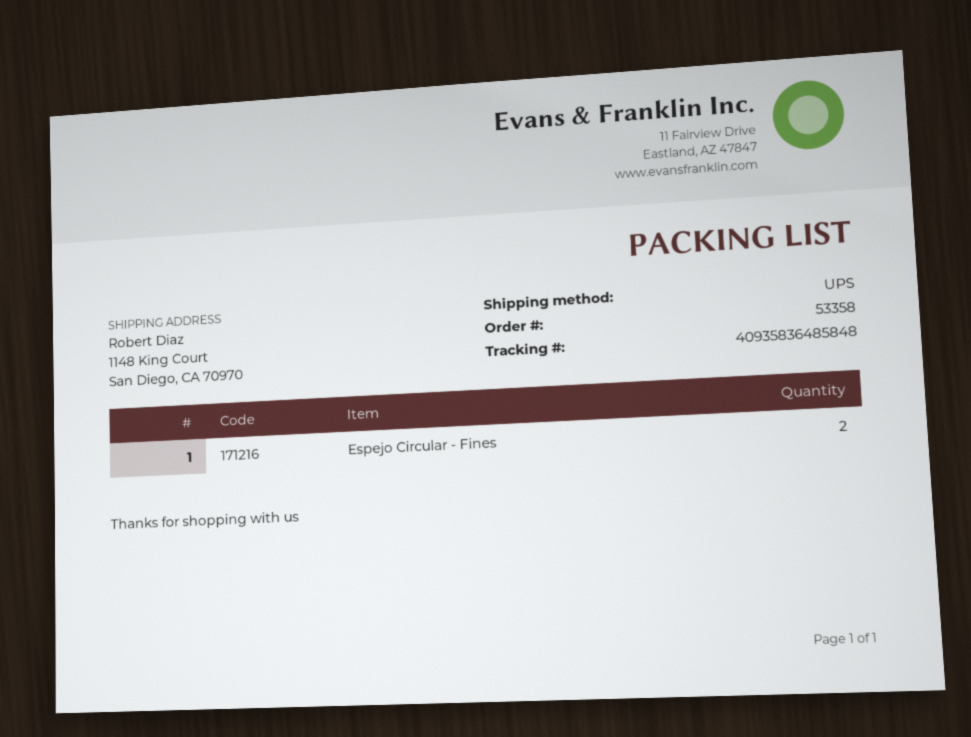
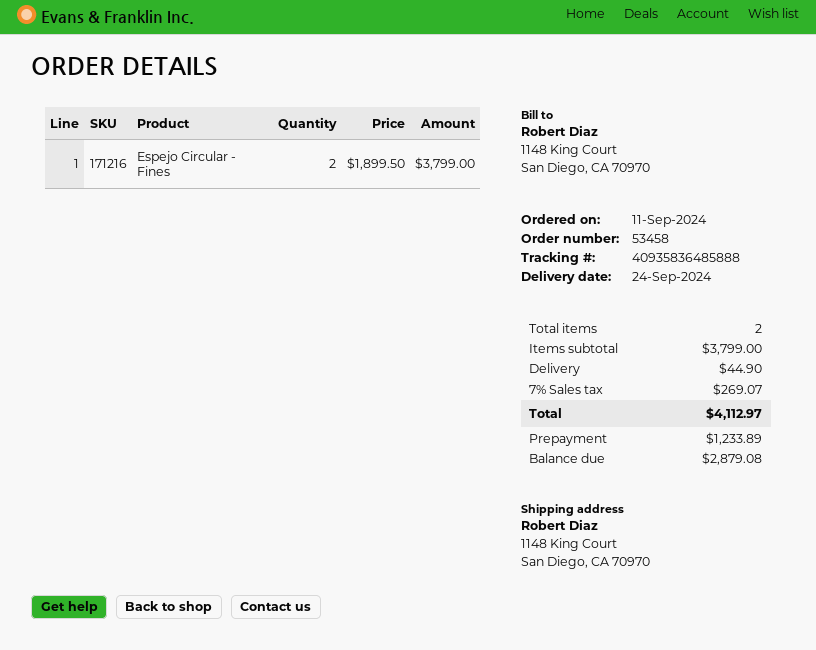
order number: 53358 -> 53458
tracking number: 40935836485848 -> 40935836485888

